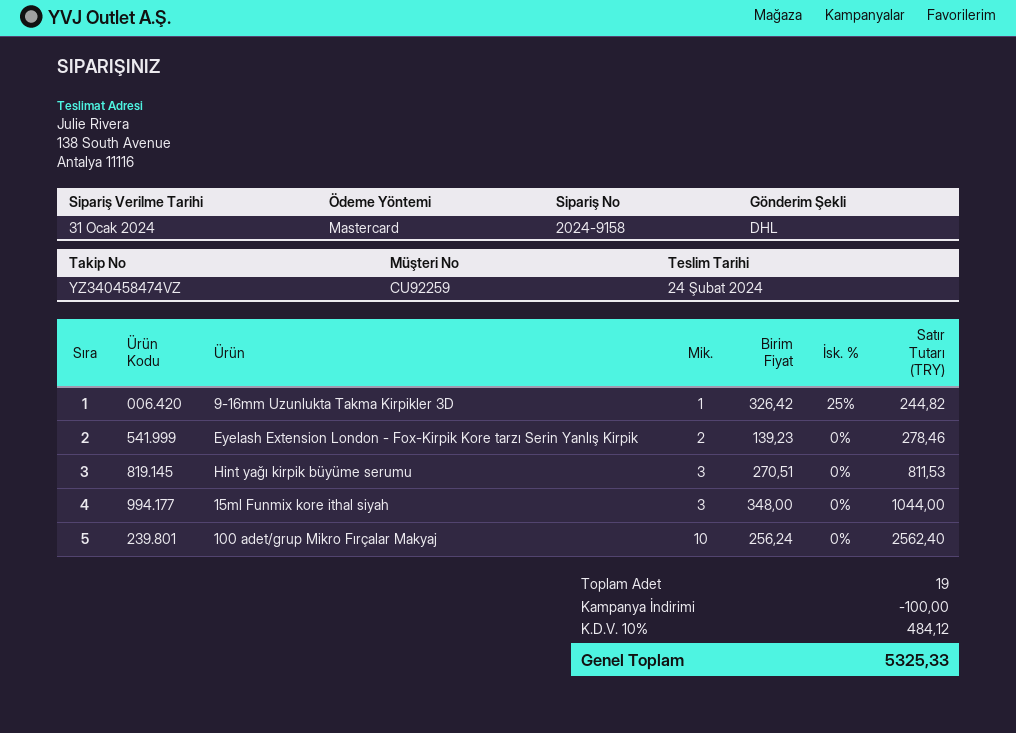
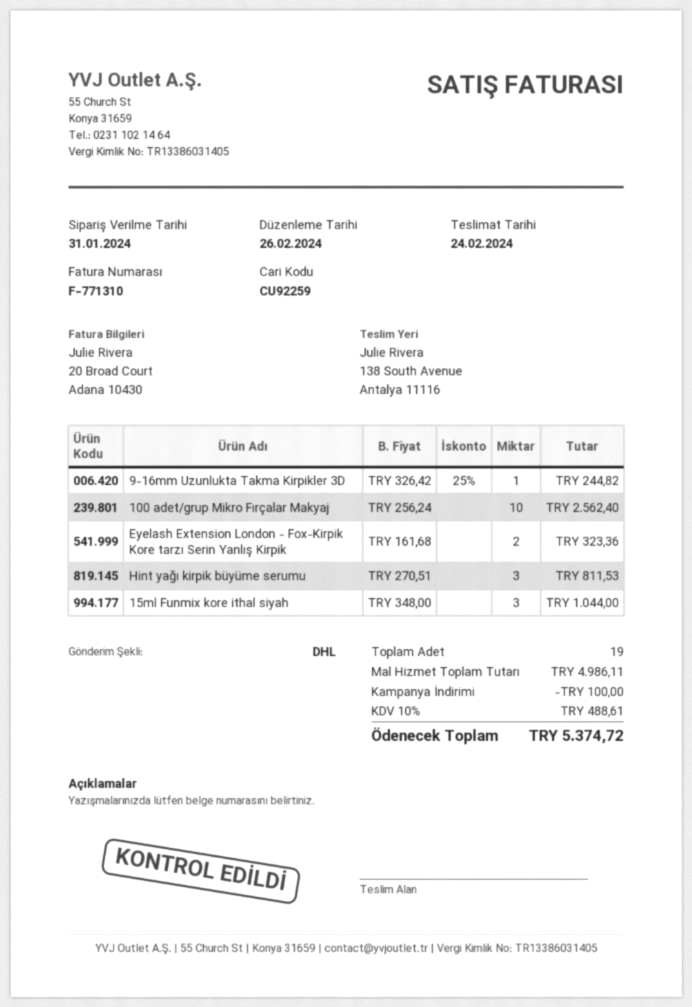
Eyelash Extension London - Fox-Kirpik Kore tarzı Serin Yanlış Kirpik: 2 x 139.23 = 278.46 -> 2 x 161.68 = 323.36
tax: 10% = 484.12 -> 10% = 488.61
total: 5325.33 -> 5374.72

